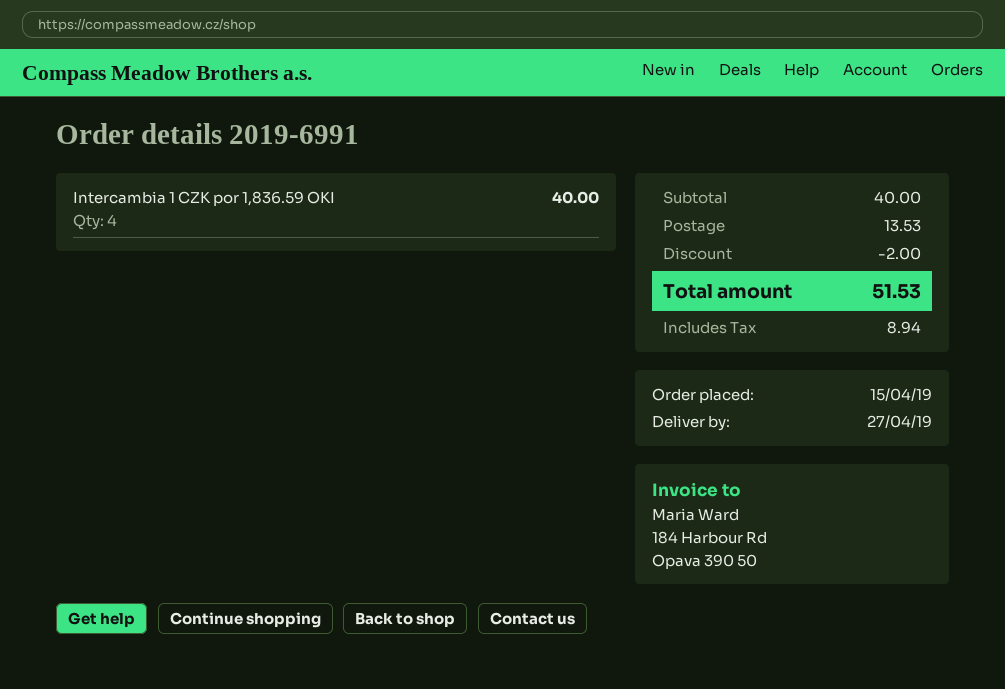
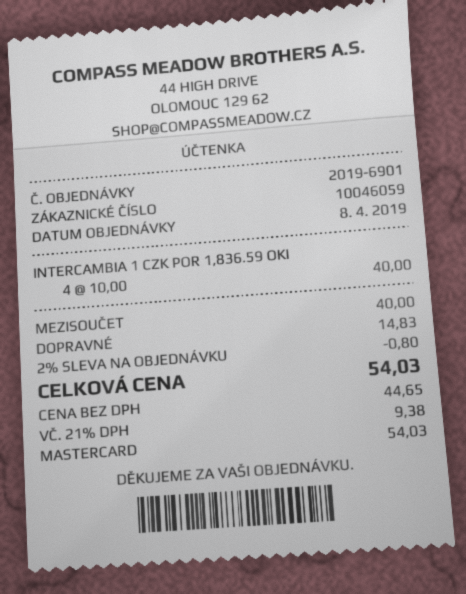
order number: 2019-6991 -> 2019-6901
order date: 2019-04-15 -> 2019-04-08
discount: 2.00 -> 0.80
shipping: 13.53 -> 14.83
tax: 8.94 -> 9.38
total: 51.53 -> 54.03

